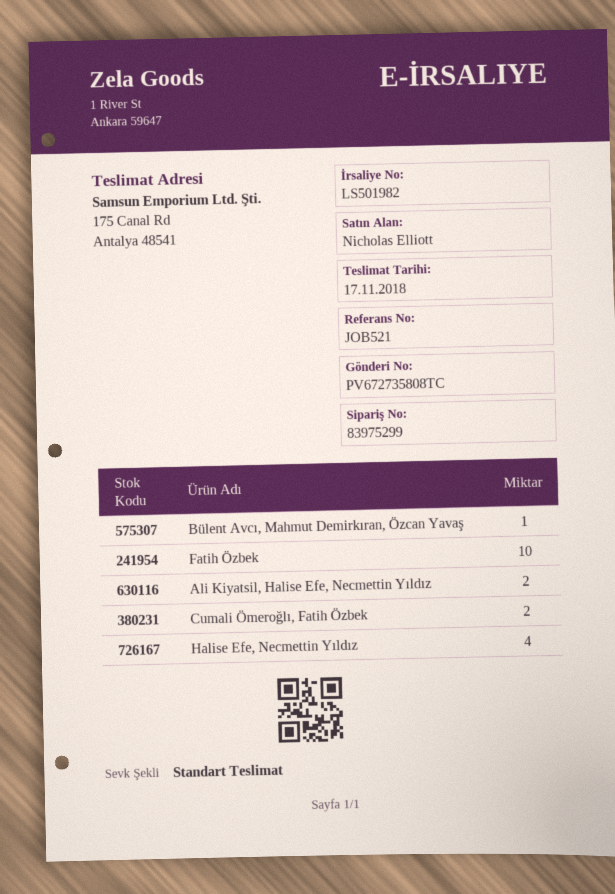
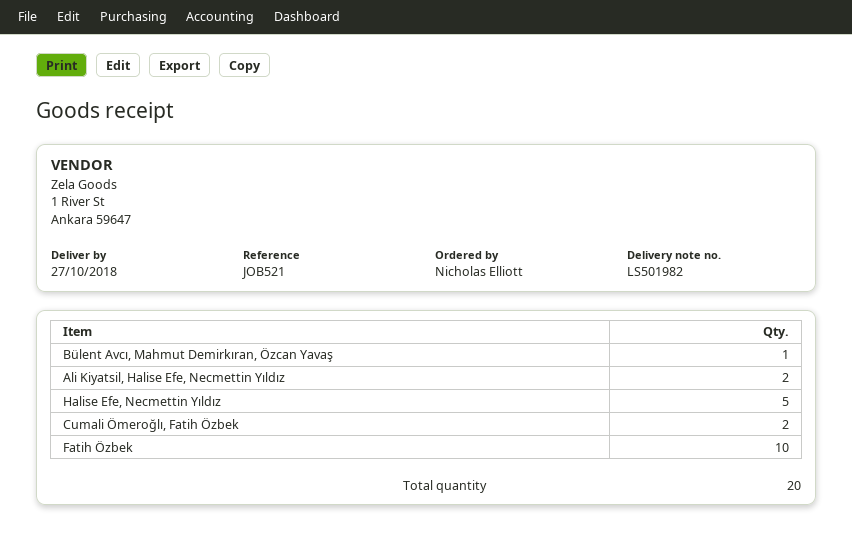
delivery date: 2018-11-17 -> 2018-10-27
Halise Efe, Necmettin Yıldız: 4 -> 5

